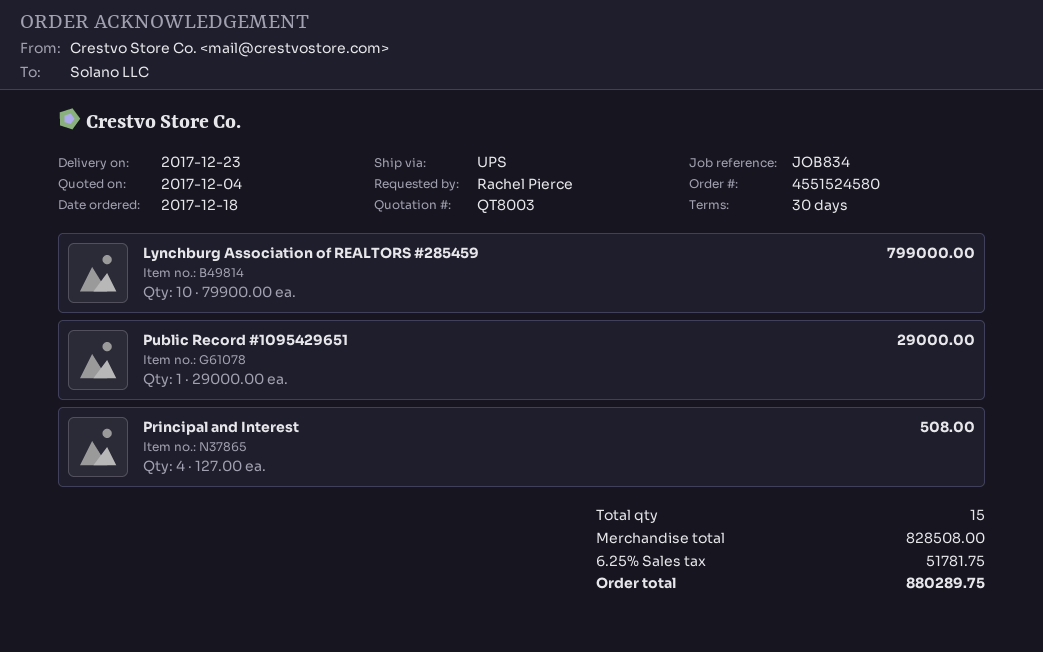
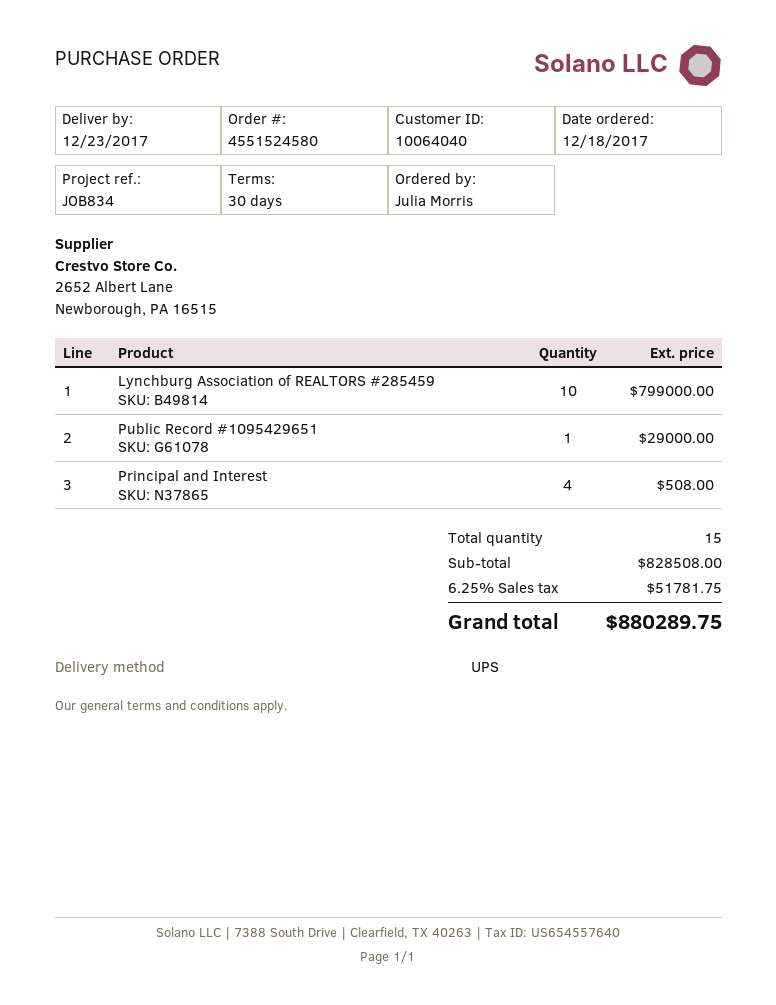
ordered by: Rachel Pierce -> Julia Morris

